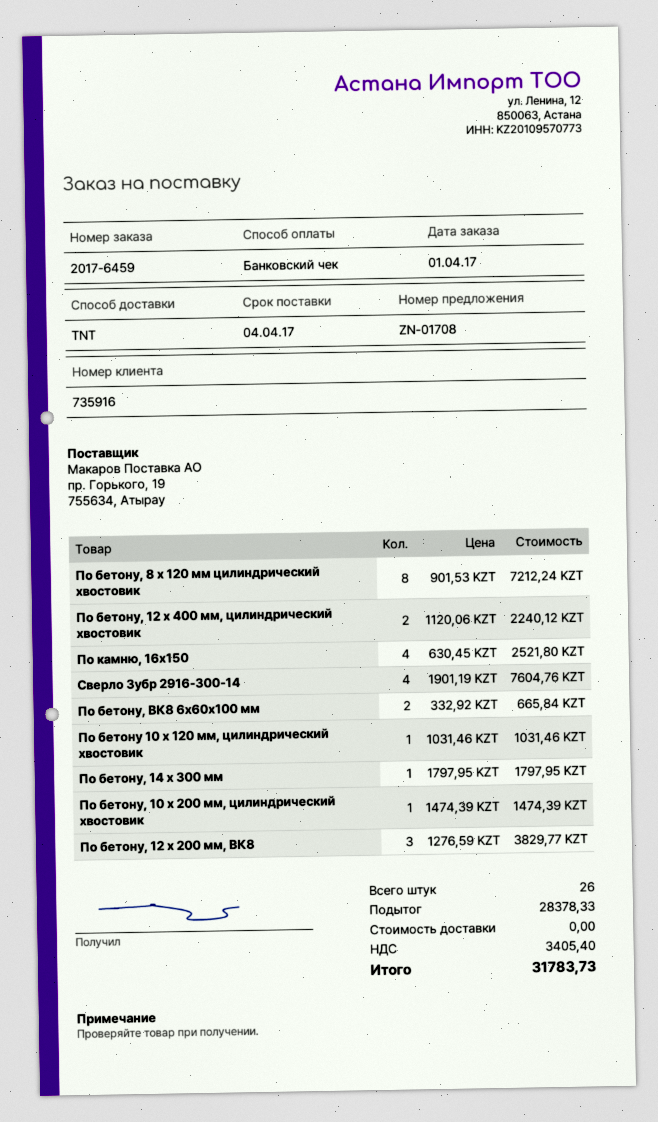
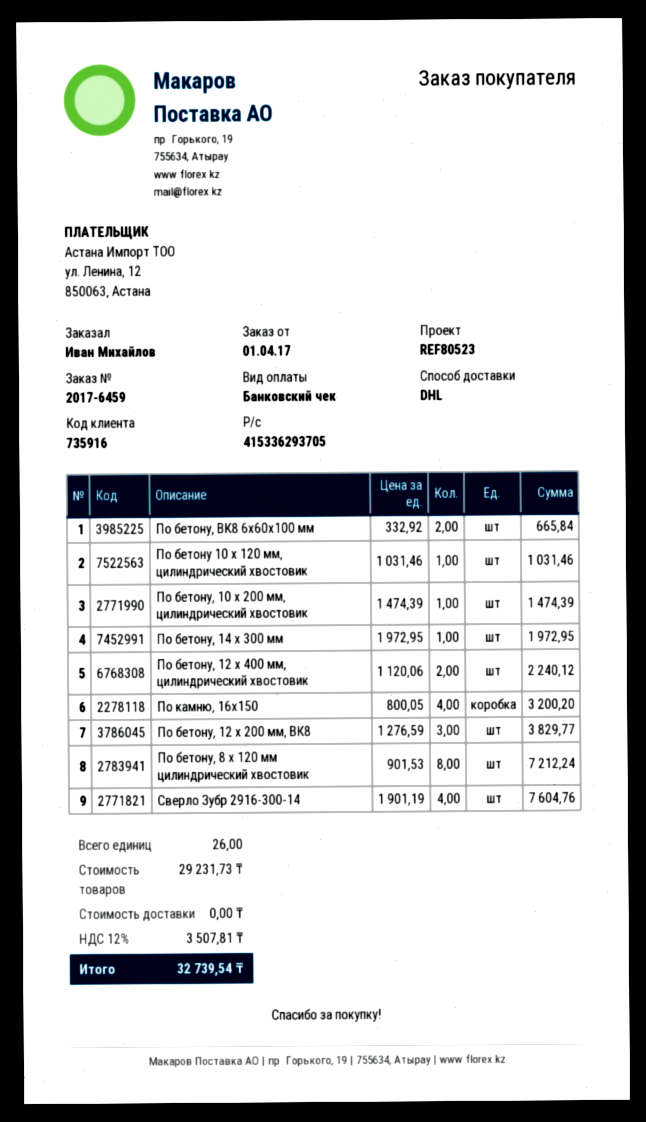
shipping method: TNT -> DHL
По камню, 16x150: 4 x 630.45 = 2521.80 -> 4 x 800.05 = 3200.20
По бетону, 14 х 300 мм: 1 x 1797.95 = 1797.95 -> 1 x 1972.95 = 1972.95
subtotal: 28378.33 -> 29231.73
tax: 3405.40 -> 3507.81
total: 31783.73 -> 32739.54

